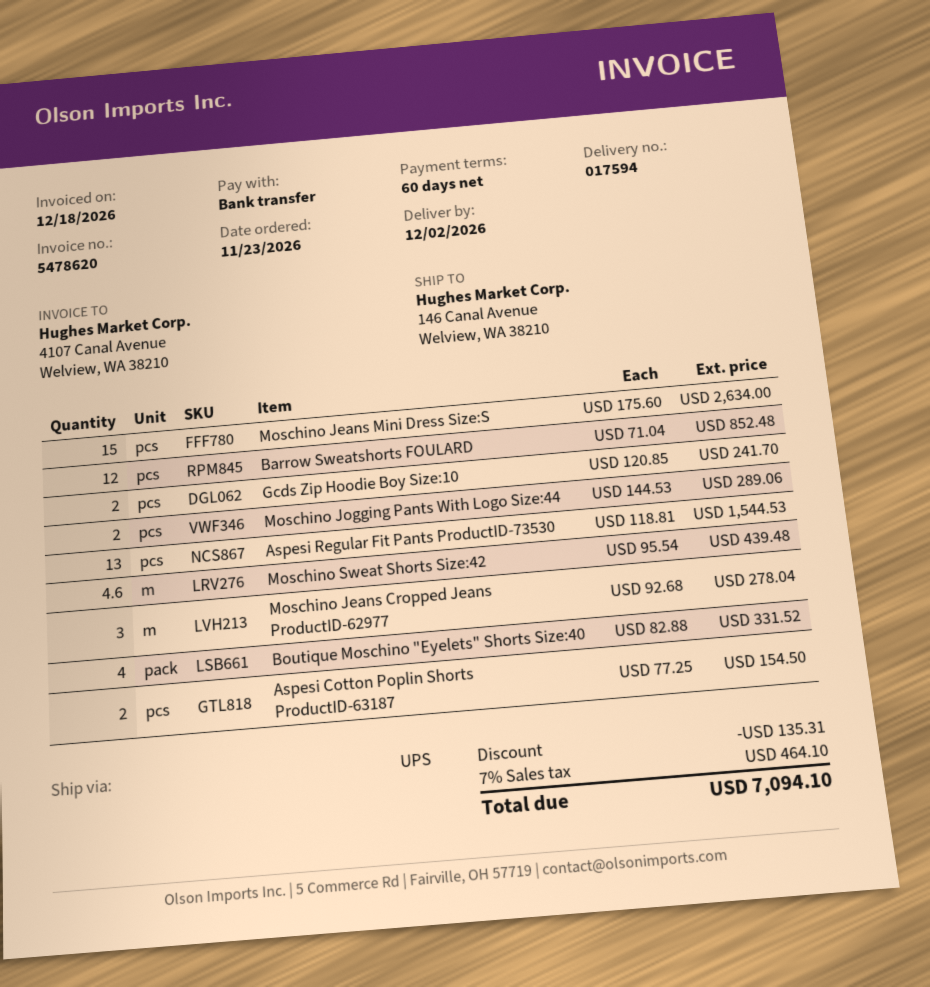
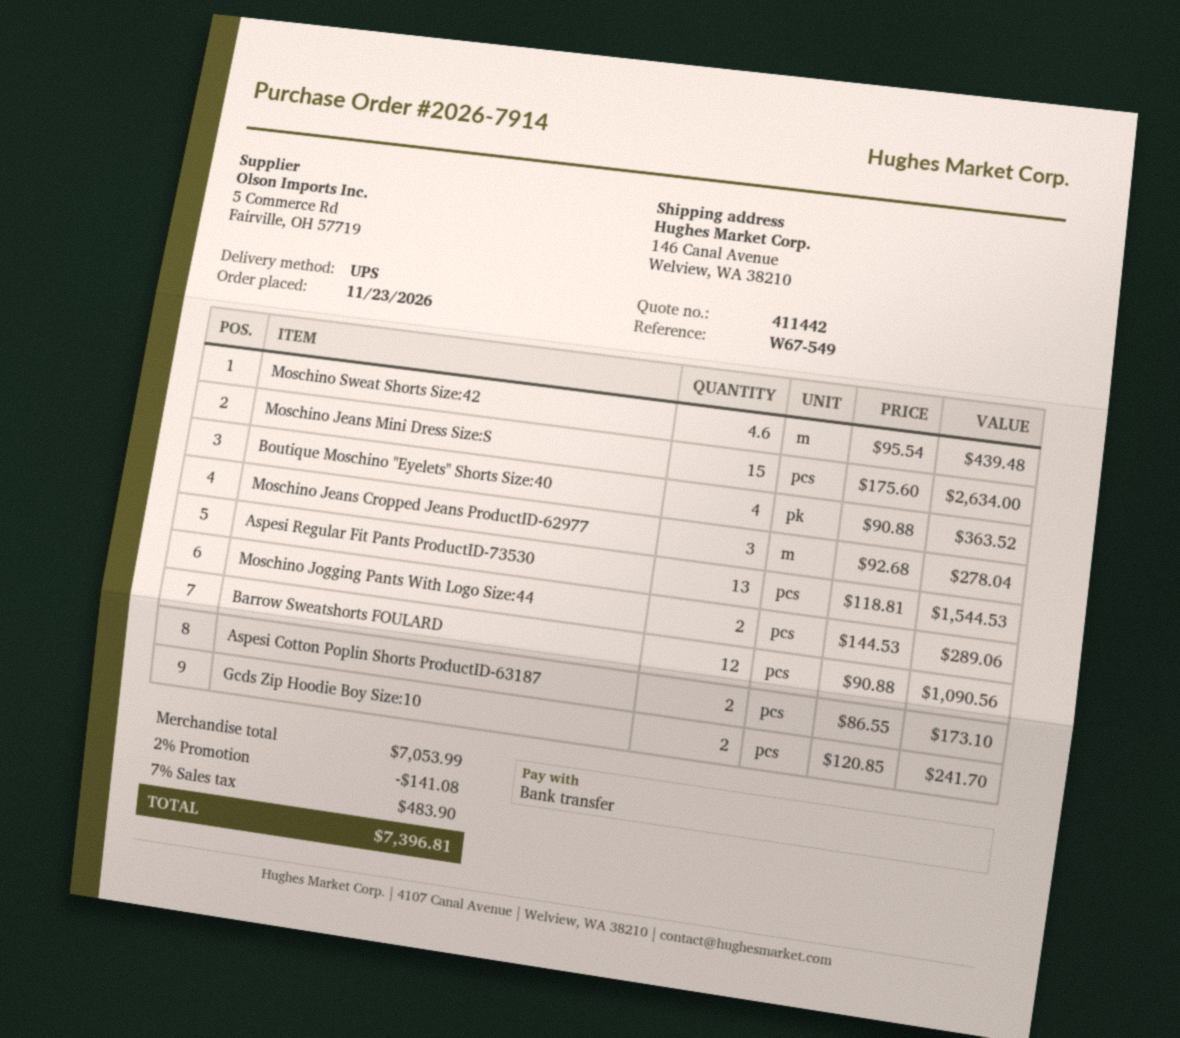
Barrow Sweatshorts FOULARD: 12 x 71.04 = 852.48 -> 12 x 90.88 = 1090.56
Boutique Moschino "Eyelets" Shorts Size:40: 4 x 82.88 = 331.52 -> 4 x 90.88 = 363.52
Aspesi Cotton Poplin Shorts ProductID-63187: 2 x 77.25 = 154.50 -> 2 x 86.55 = 173.10
discount: 135.31 -> 141.08
tax: 7% = 464.10 -> 7% = 483.90
total: 7094.10 -> 7396.81

